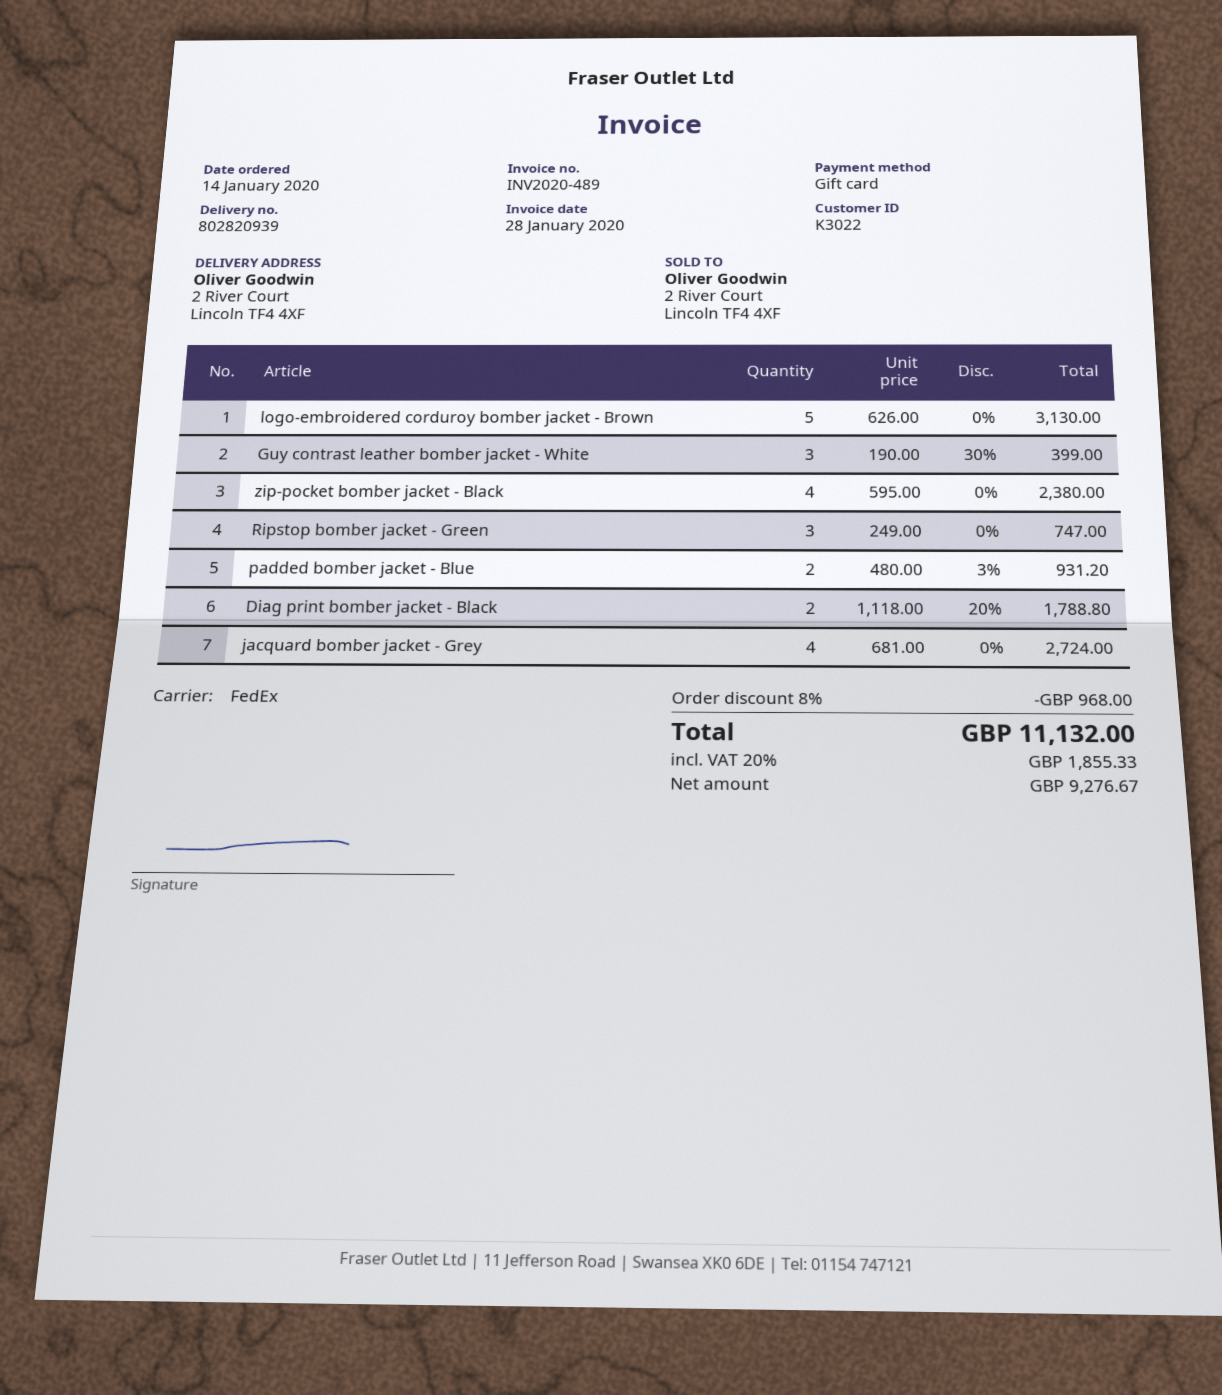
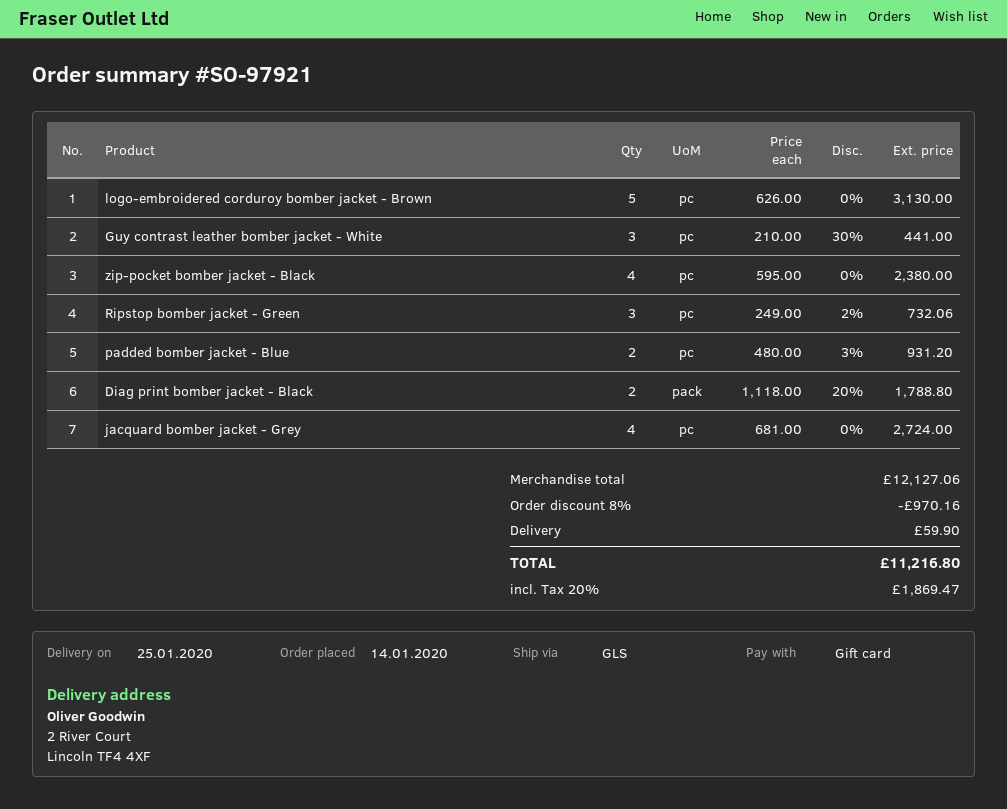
shipping method: FedEx -> GLS
Guy contrast leather bomber jacket - White: 3 x 190.00 - 30% = 399.00 -> 3 x 210.00 - 30% = 441.00
Ripstop bomber jacket - Green: 3 x 249.00 = 747.00 -> 3 x 249.00 - 2% = 732.06
discount: 8% = 968.00 -> 8% = 970.16
shipping: none -> 59.90
tax: 20% = 1855.33 -> 20% = 1869.47
total: 11132.00 -> 11216.80

